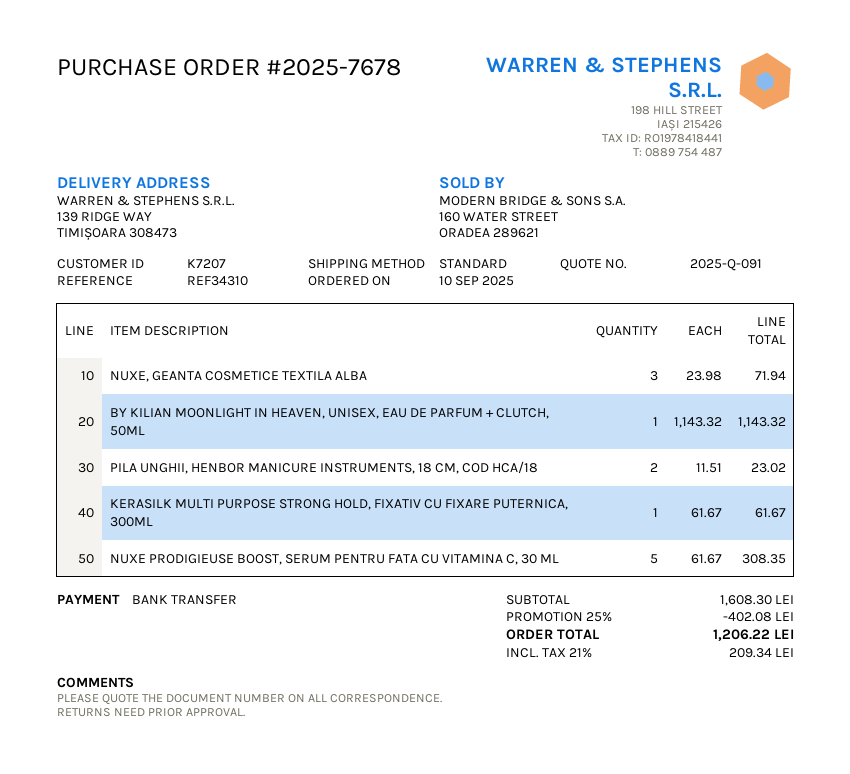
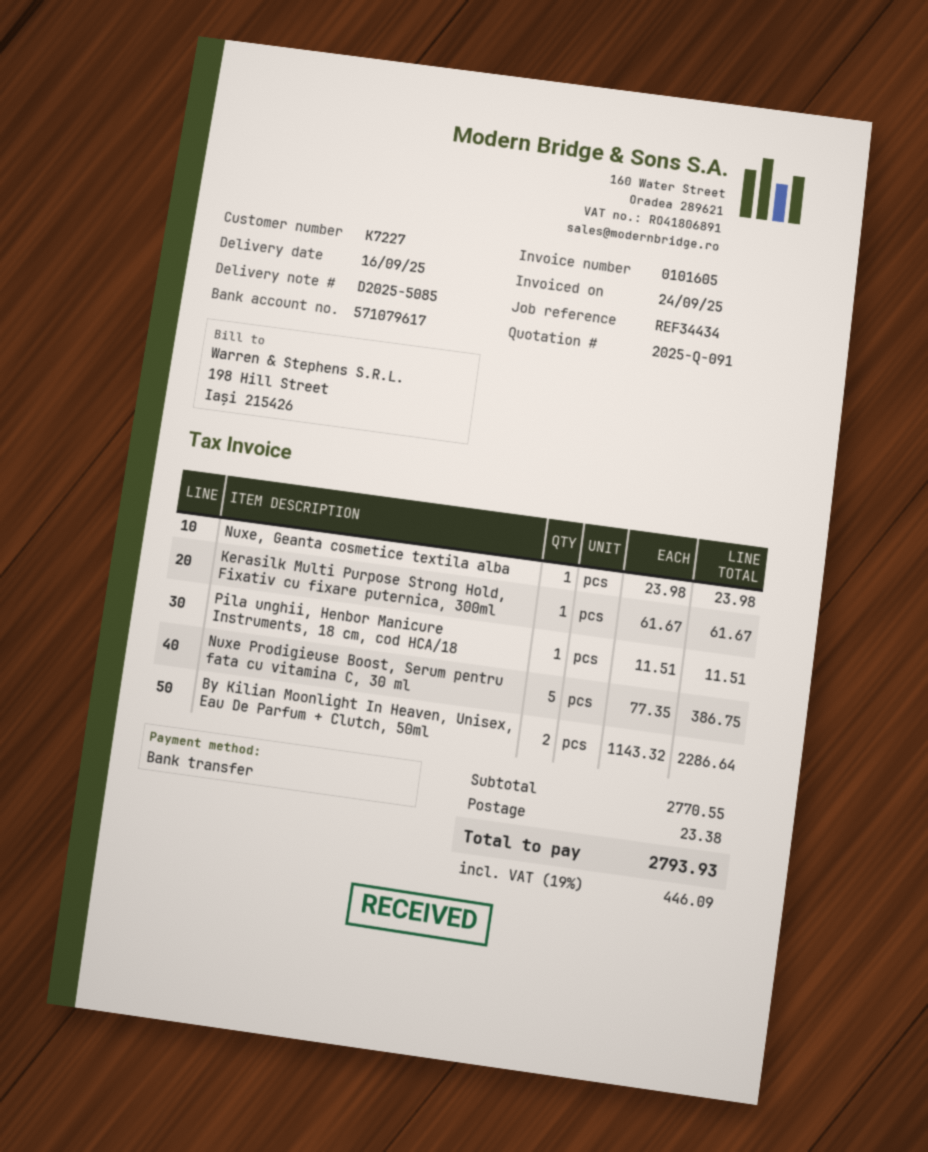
customer number: K7207 -> K7227
reference: REF34310 -> REF34434
NUXE, GEANTA COSMETICE TEXTILA ALBA: 3 x 23.98 = 71.94 -> 1 x 23.98 = 23.98
BY KILIAN MOONLIGHT IN HEAVEN, UNISEX, EAU DE PARFUM + CLUTCH, 50ML: 1 x 1143.32 = 1143.32 -> 2 x 1143.32 = 2286.64
PILA UNGHII, HENBOR MANICURE INSTRUMENTS, 18 CM, COD HCA/18: 2 x 11.51 = 23.02 -> 1 x 11.51 = 11.51
NUXE PRODIGIEUSE BOOST, SERUM PENTRU FATA CU VITAMINA C, 30 ML: 5 x 61.67 = 308.35 -> 5 x 77.35 = 386.75
subtotal: 1608.30 -> 2770.55
discount: 25% = 402.08 -> none
shipping: none -> 23.38
tax: 21% = 209.34 -> 19% = 446.09
total: 1206.22 -> 2793.93

